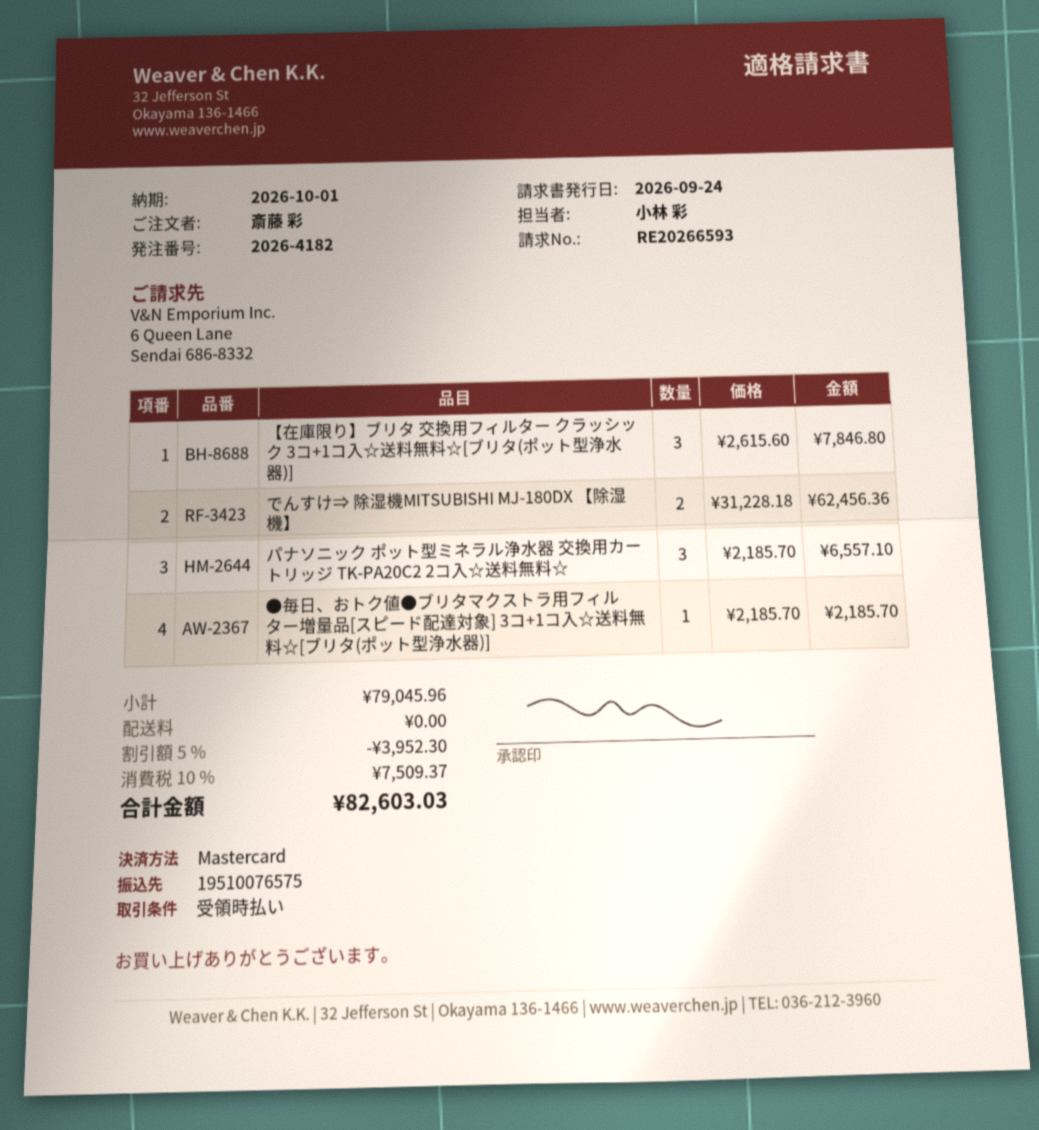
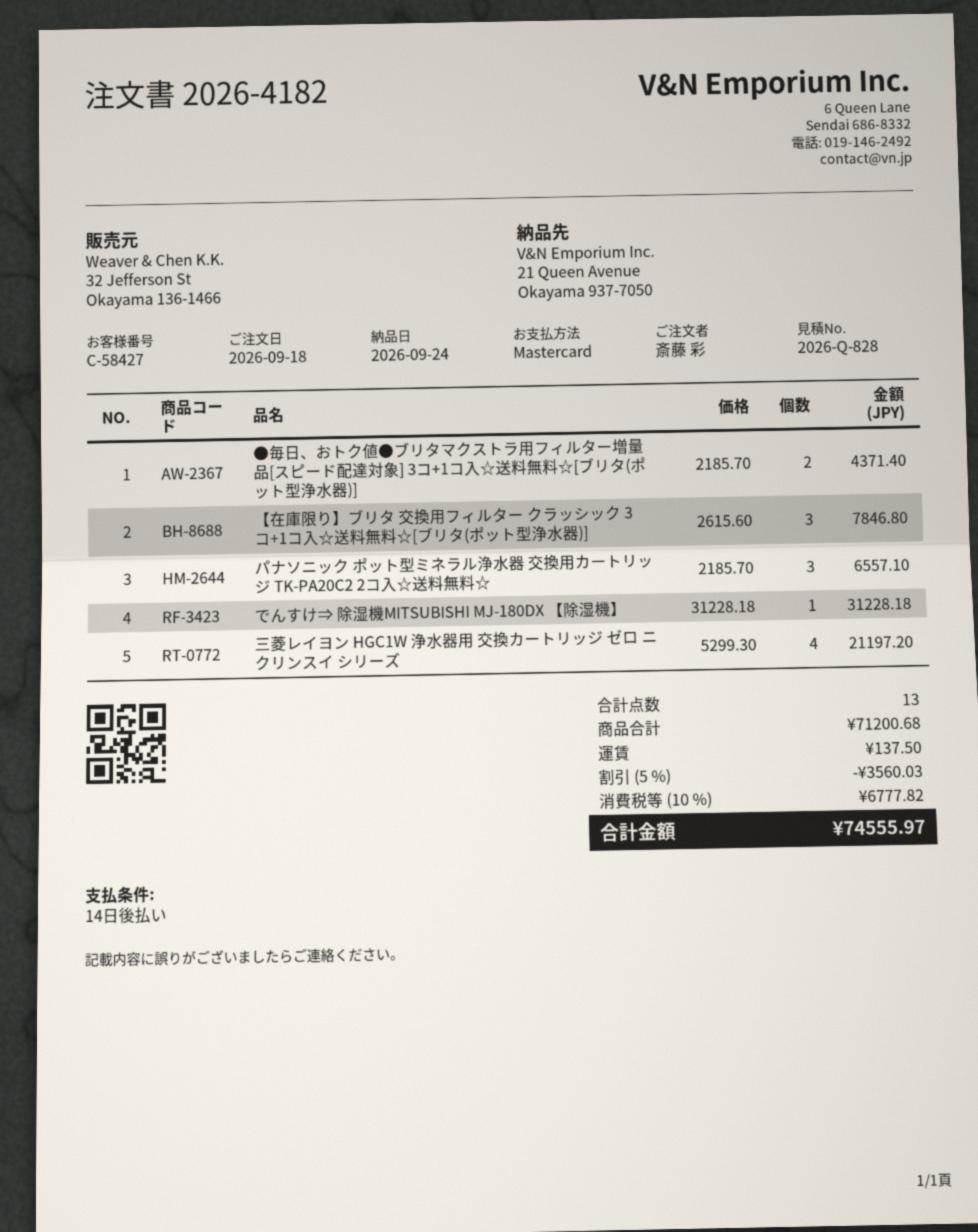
delivery date: 2026-10-01 -> 2026-09-24
payment terms: on receipt -> 14 days
でんすけ⇒ 除湿機MITSUBISHI MJ-180DX 【除湿機】: 2 x 31228.18 = 62456.36 -> 1 x 31228.18 = 31228.18
●毎日、おトク値●ブリタマクストラ用フィルター増量品[スピード配達対象] 3コ+1コ入☆送料無料☆[ブリタ(ポット型浄水器)]: 1 x 2185.70 = 2185.70 -> 2 x 2185.70 = 4371.40
三菱レイヨン HGC1W 浄水器用 交換カートリッジ ゼロ ニ クリンスイ シリーズ: none -> 4 x 5299.30 = 21197.20
subtotal: 79045.96 -> 71200.68
discount: 5% = 3952.30 -> 5% = 3560.03
shipping: 0.00 -> 137.50
tax: 10% = 7509.37 -> 10% = 6777.82
total: 82603.03 -> 74555.97

